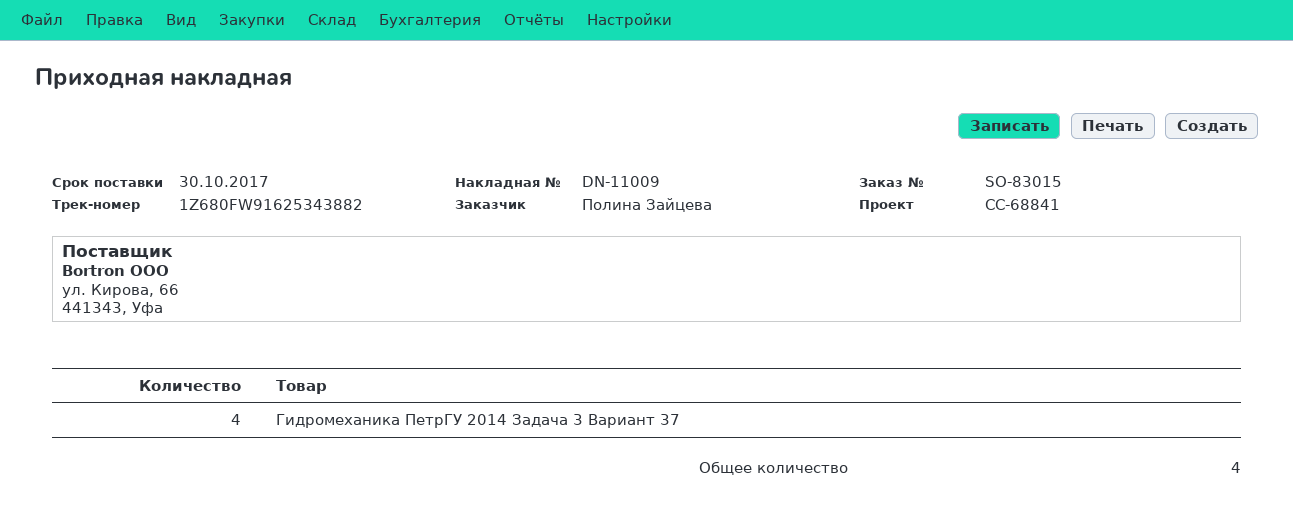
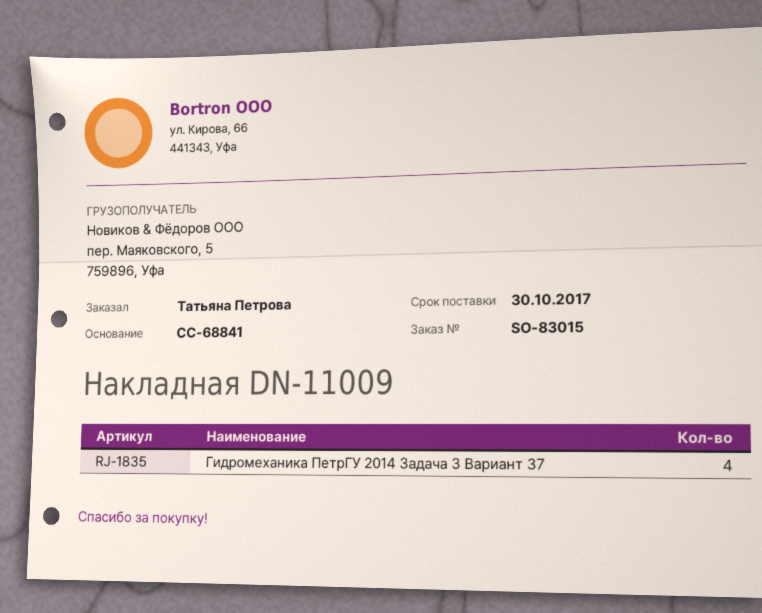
ordered by: Полина Зайцева -> Татьяна Петрова

